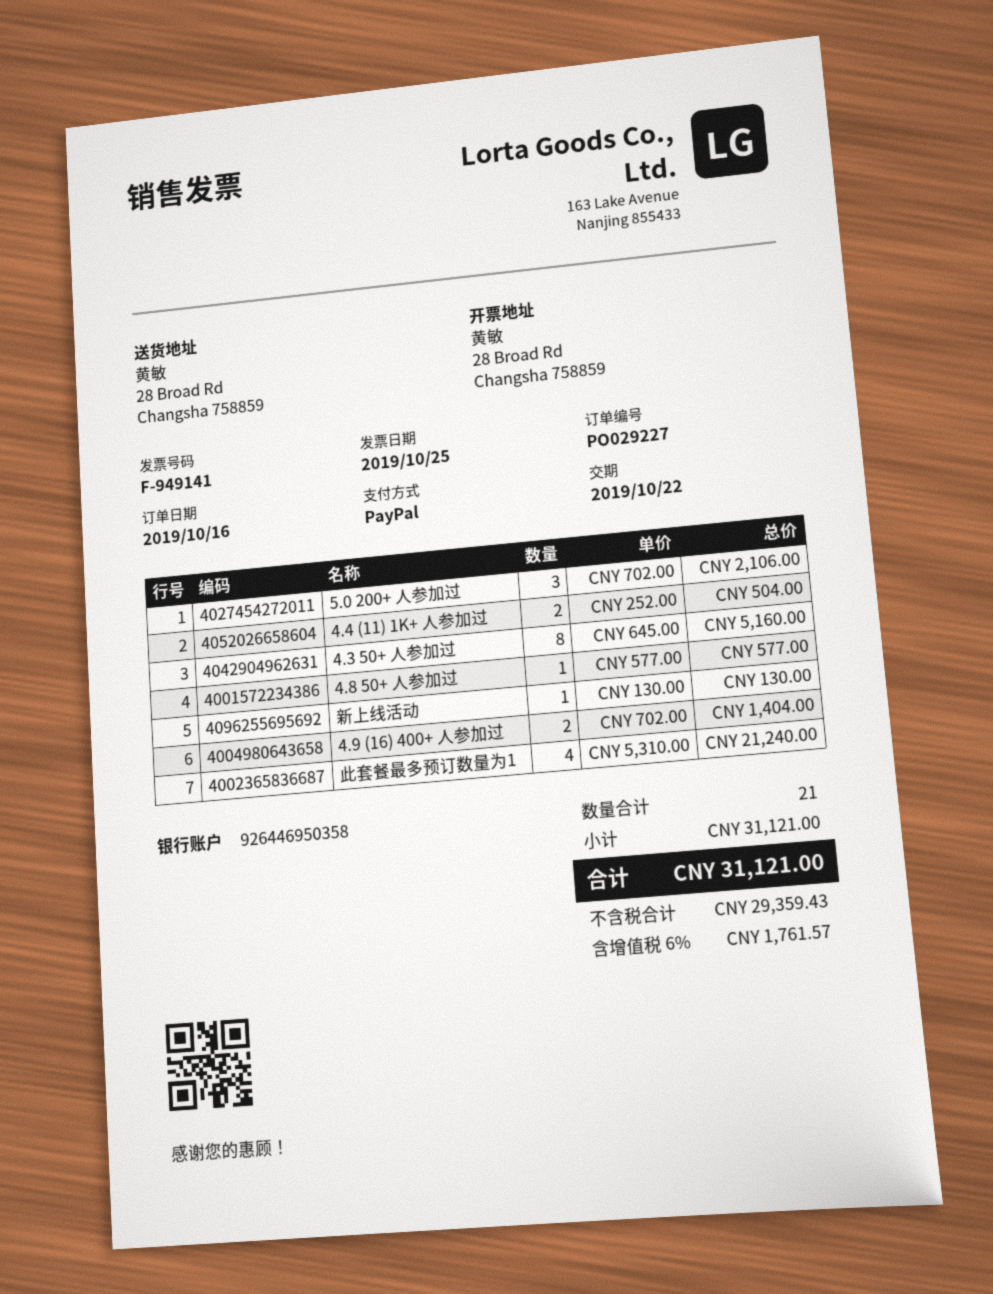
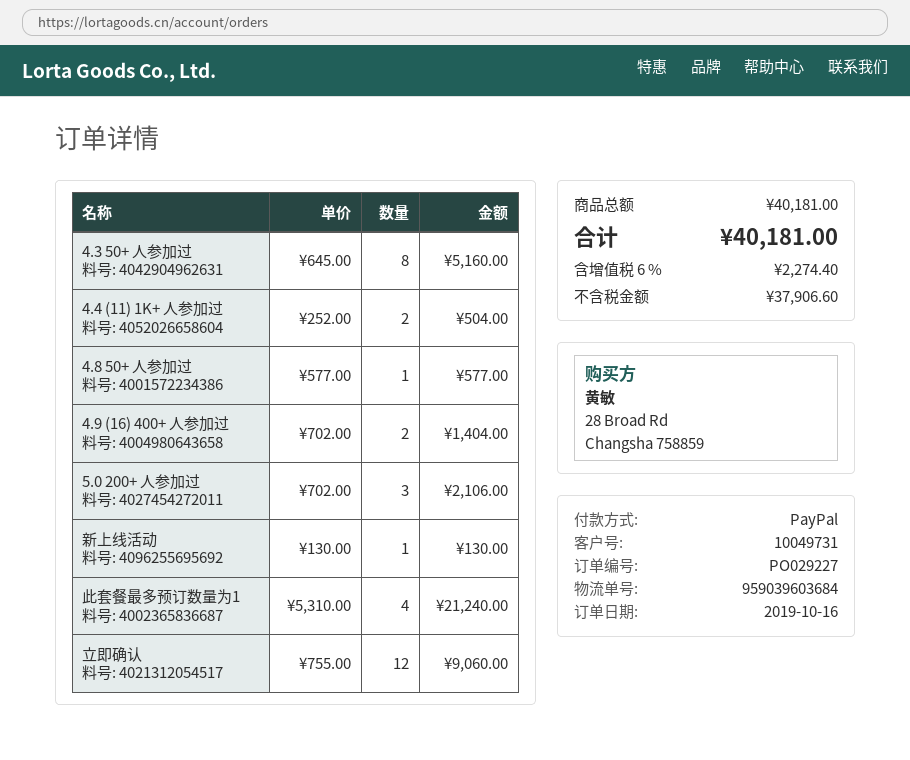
立即确认: none -> 12 x 755.00 = 9060.00
subtotal: 31121.00 -> 40181.00
net: 29359.43 -> 37906.60
tax: 6% = 1761.57 -> 6% = 2274.40
total: 31121.00 -> 40181.00

